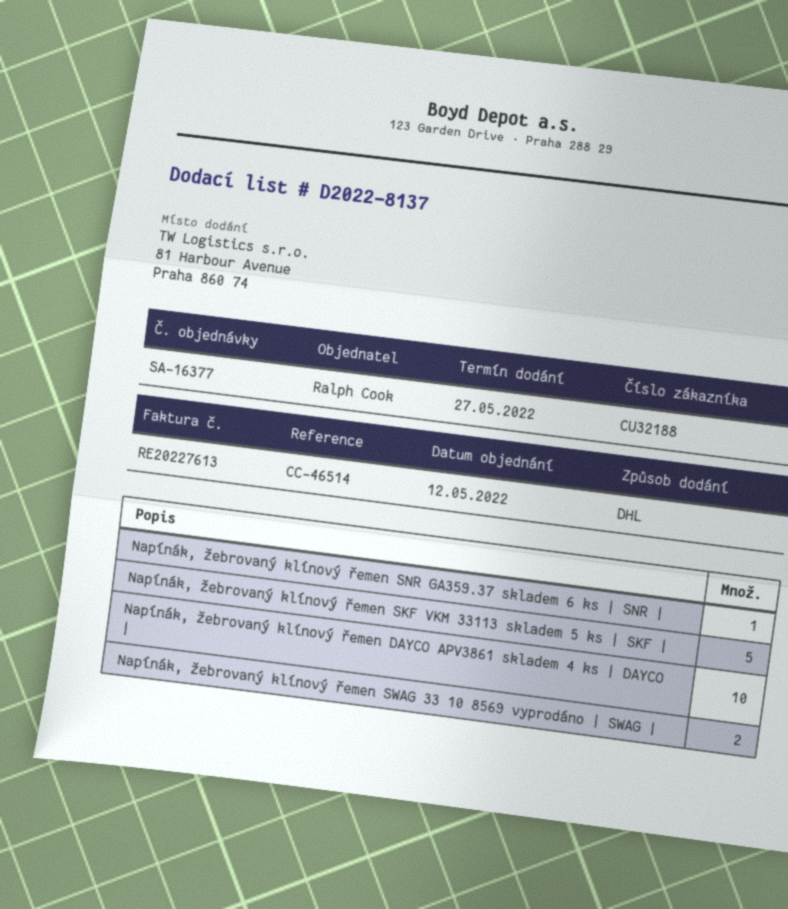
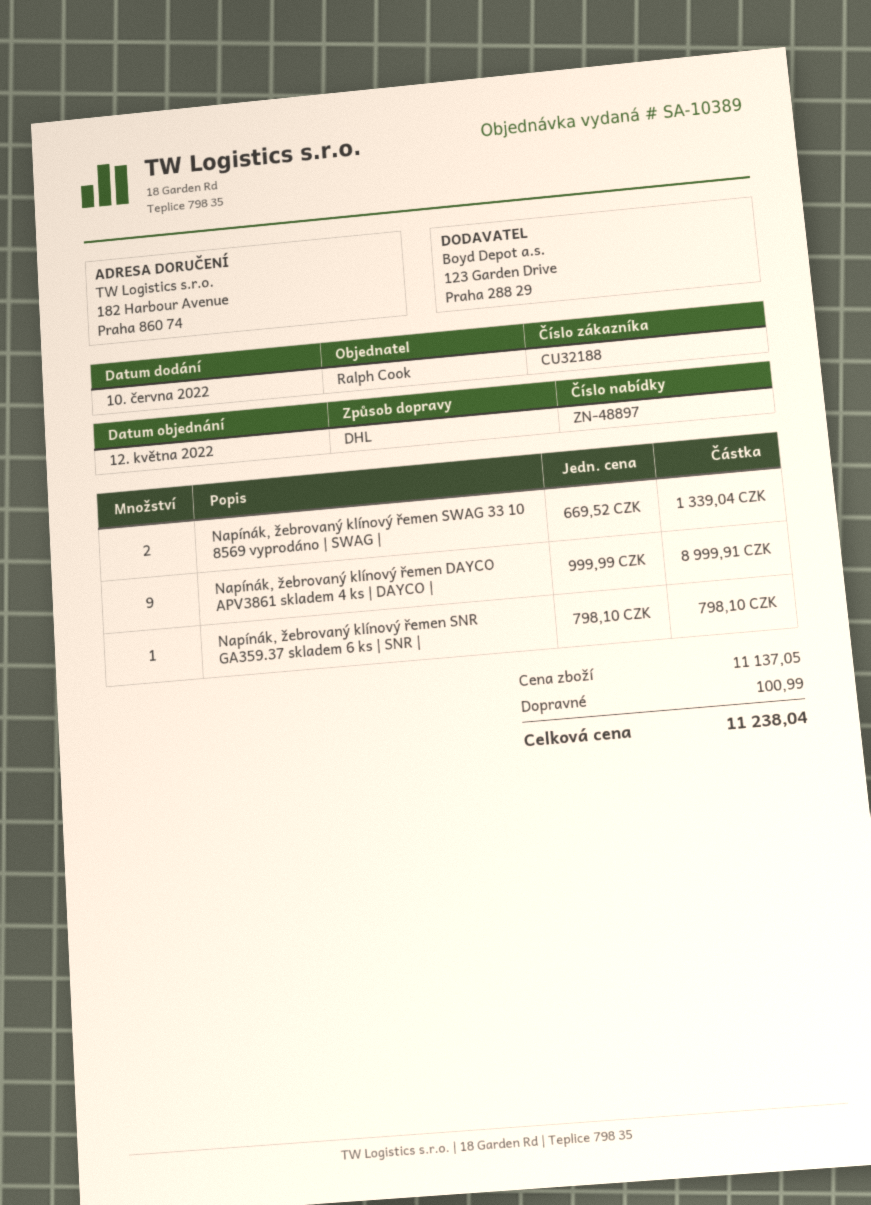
order number: SA-16377 -> SA-10389
delivery date: 2022-05-27 -> 2022-06-10
ship to: 81 Harbour Avenue, Praha 860 74 -> 182 Harbour Avenue, Praha 860 74
Napínák, žebrovaný klínový řemen SKF VKM 33113 skladem 5 ks | SKF |: 5 -> none
Napínák, žebrovaný klínový řemen DAYCO APV3861 skladem 4 ks | DAYCO |: 10 -> 9

